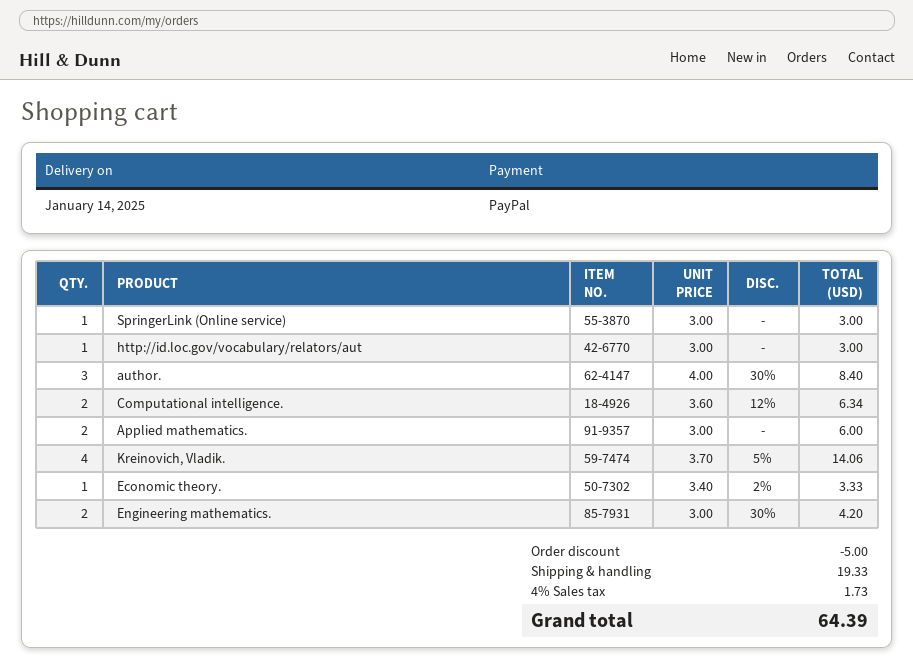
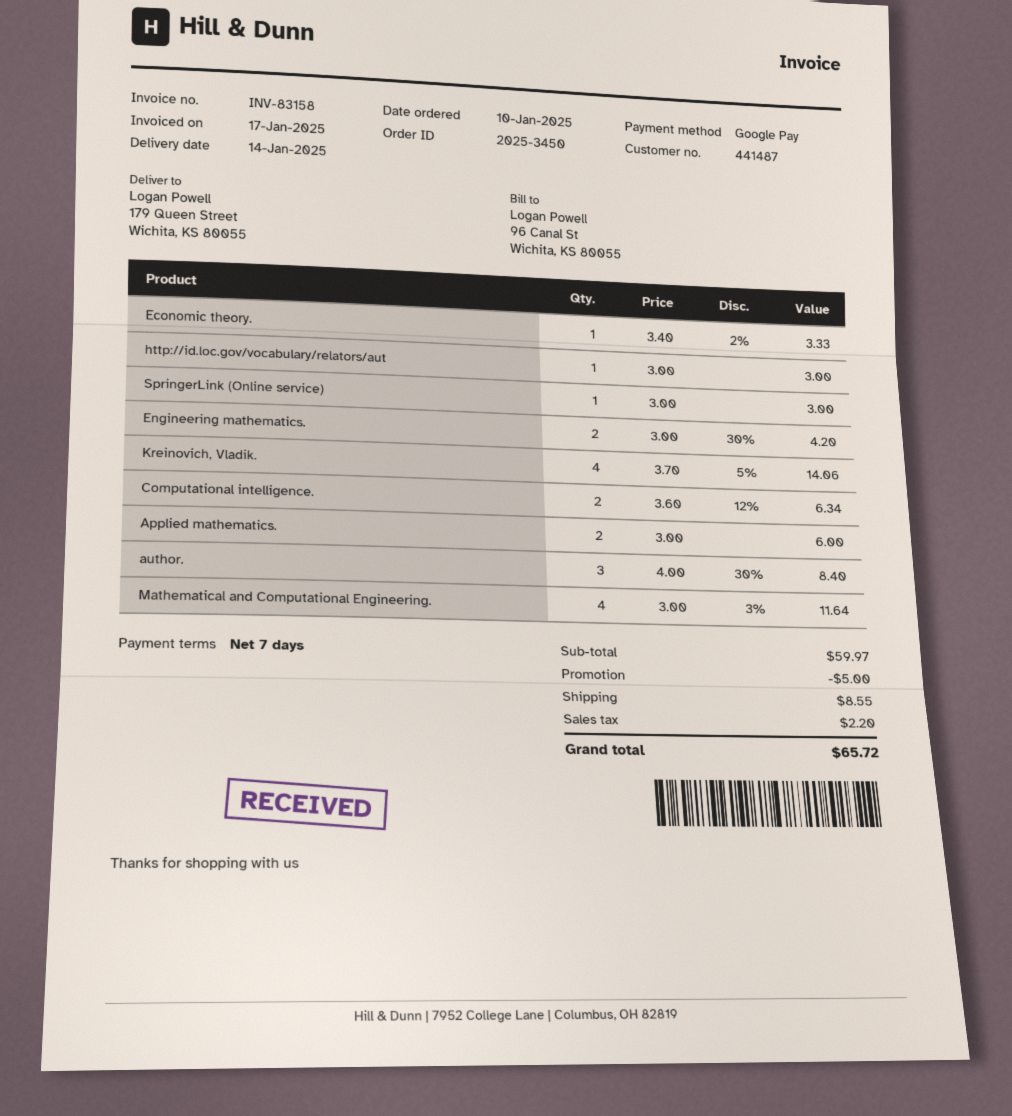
payment method: PayPal -> Google Pay
Mathematical and Computational Engineering.: none -> 4 x 3.00 - 3% = 11.64
shipping: 19.33 -> 8.55
tax: 1.73 -> 2.20
total: 64.39 -> 65.72

